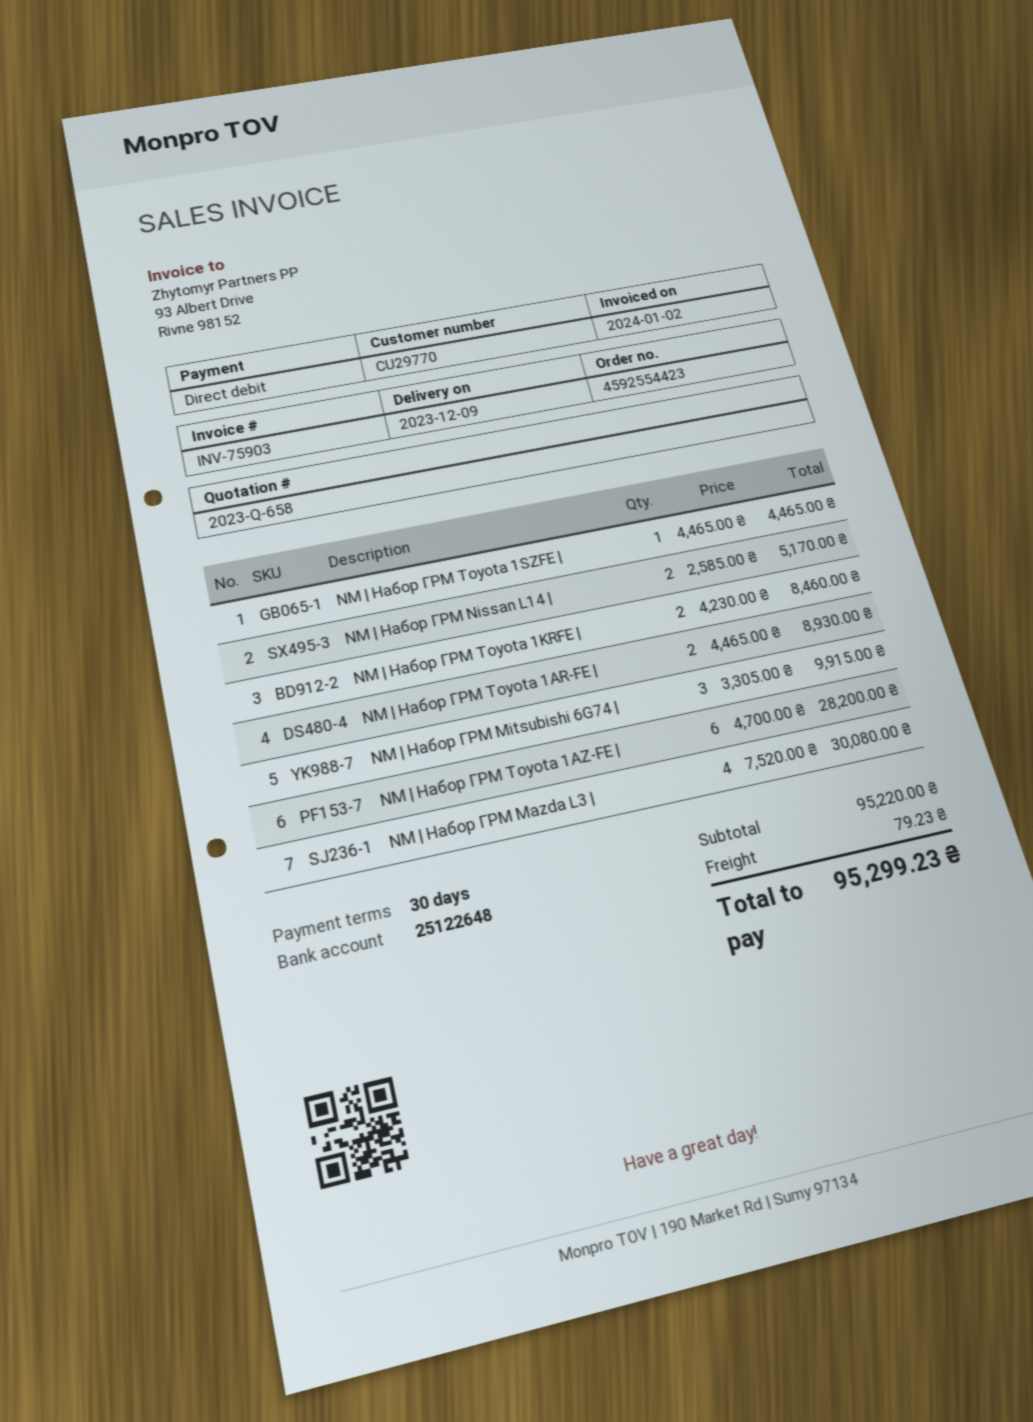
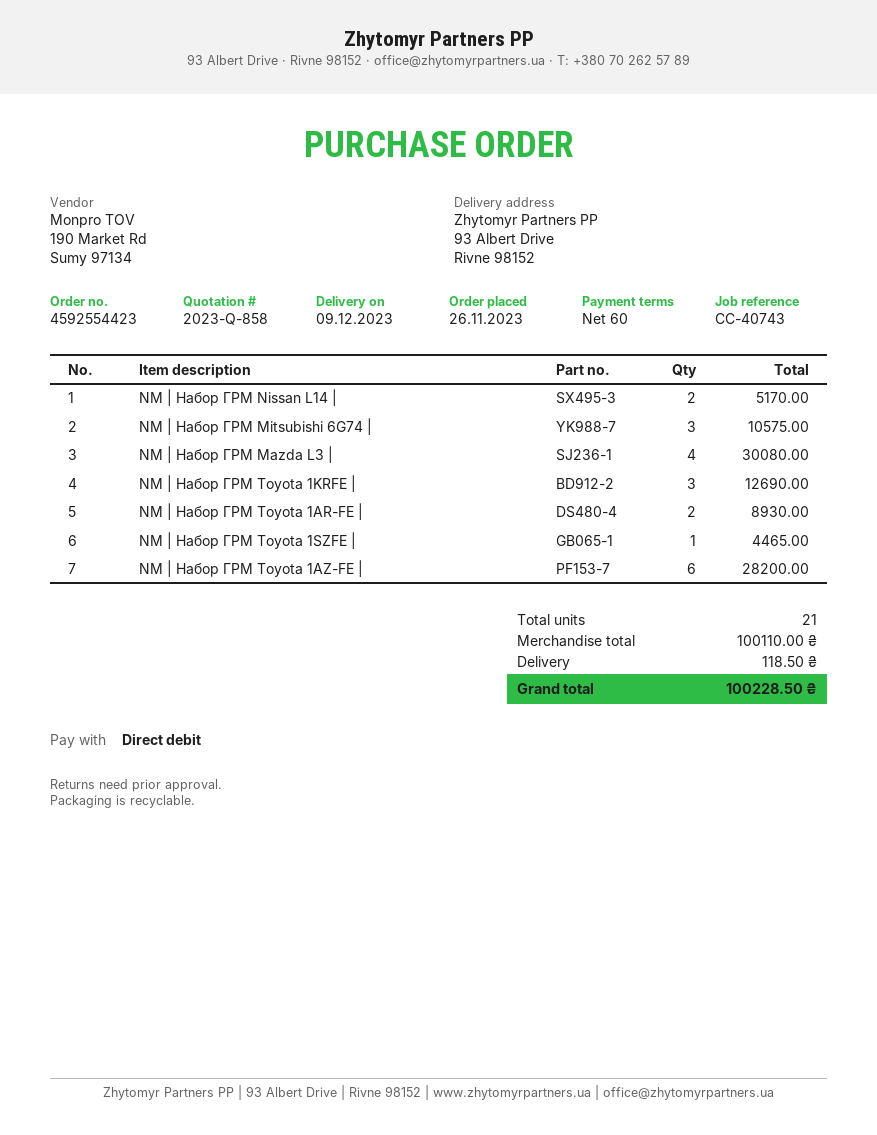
quote number: 2023-Q-658 -> 2023-Q-858
payment terms: 30 days -> 60 days
NM | Набор ГРМ Toyota 1KRFE |: 2 for 8460.00 -> 3 for 12690.00
NM | Набор ГРМ Mitsubishi 6G74 |: 3 for 9915.00 -> 3 for 10575.00
subtotal: 95220.00 -> 100110.00
shipping: 79.23 -> 118.50
total: 95299.23 -> 100228.50

